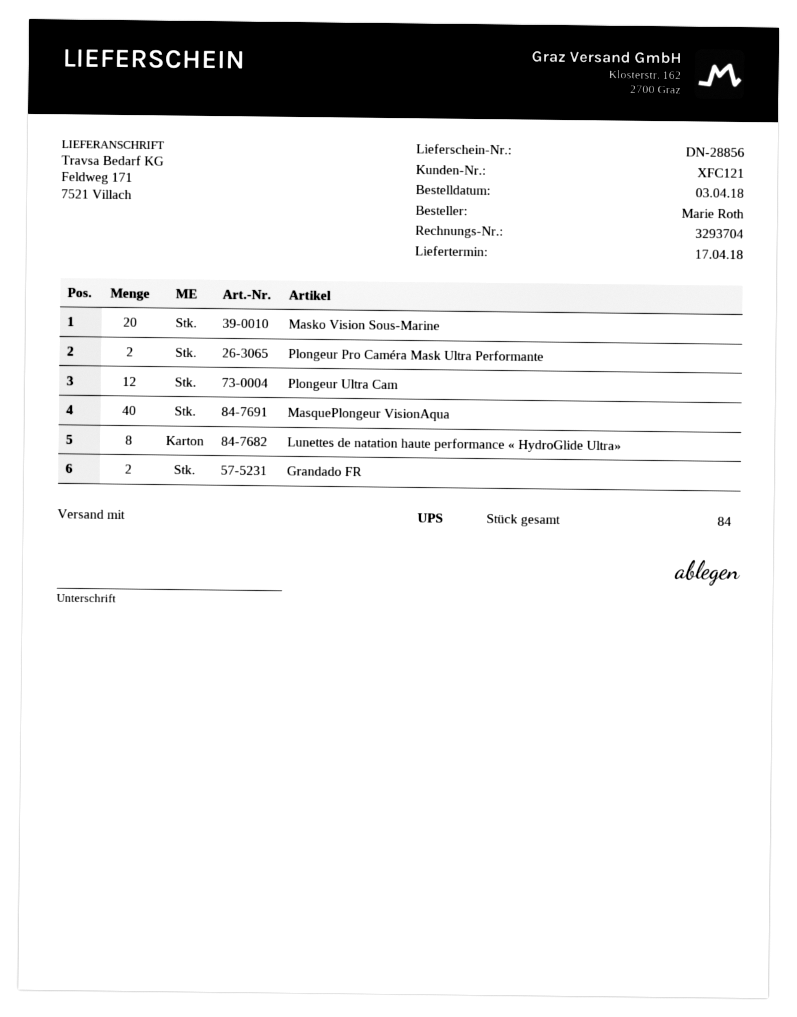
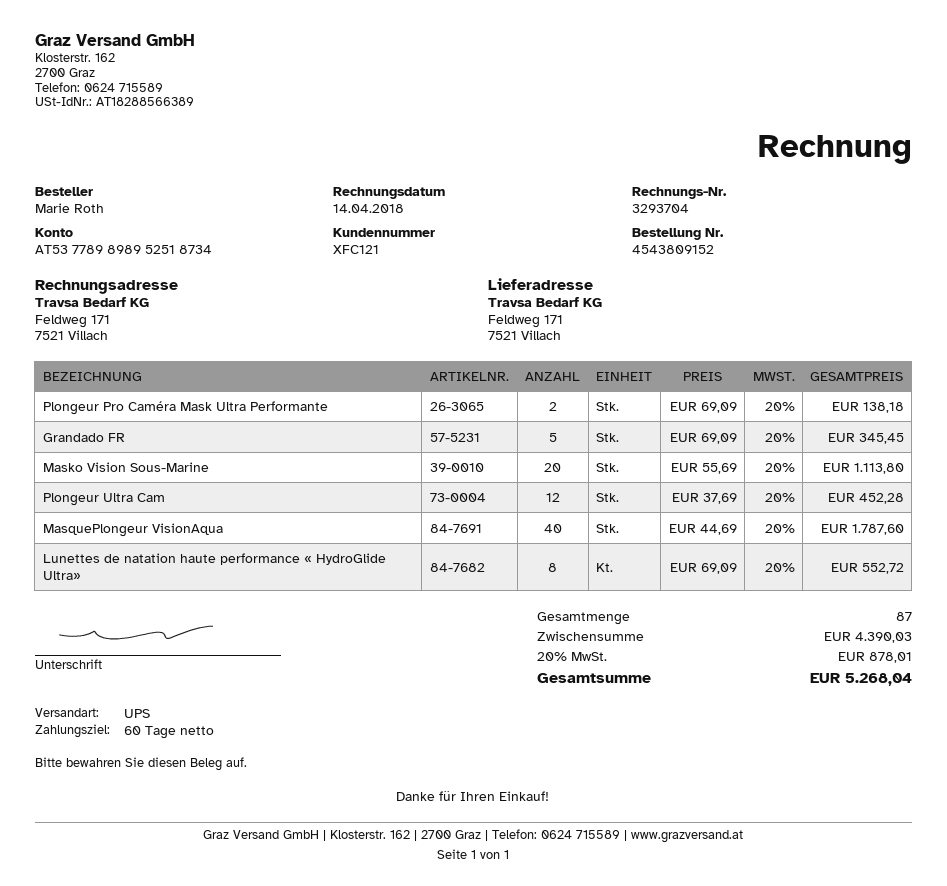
Grandado FR: 2 -> 5
total quantity: 84 -> 87

